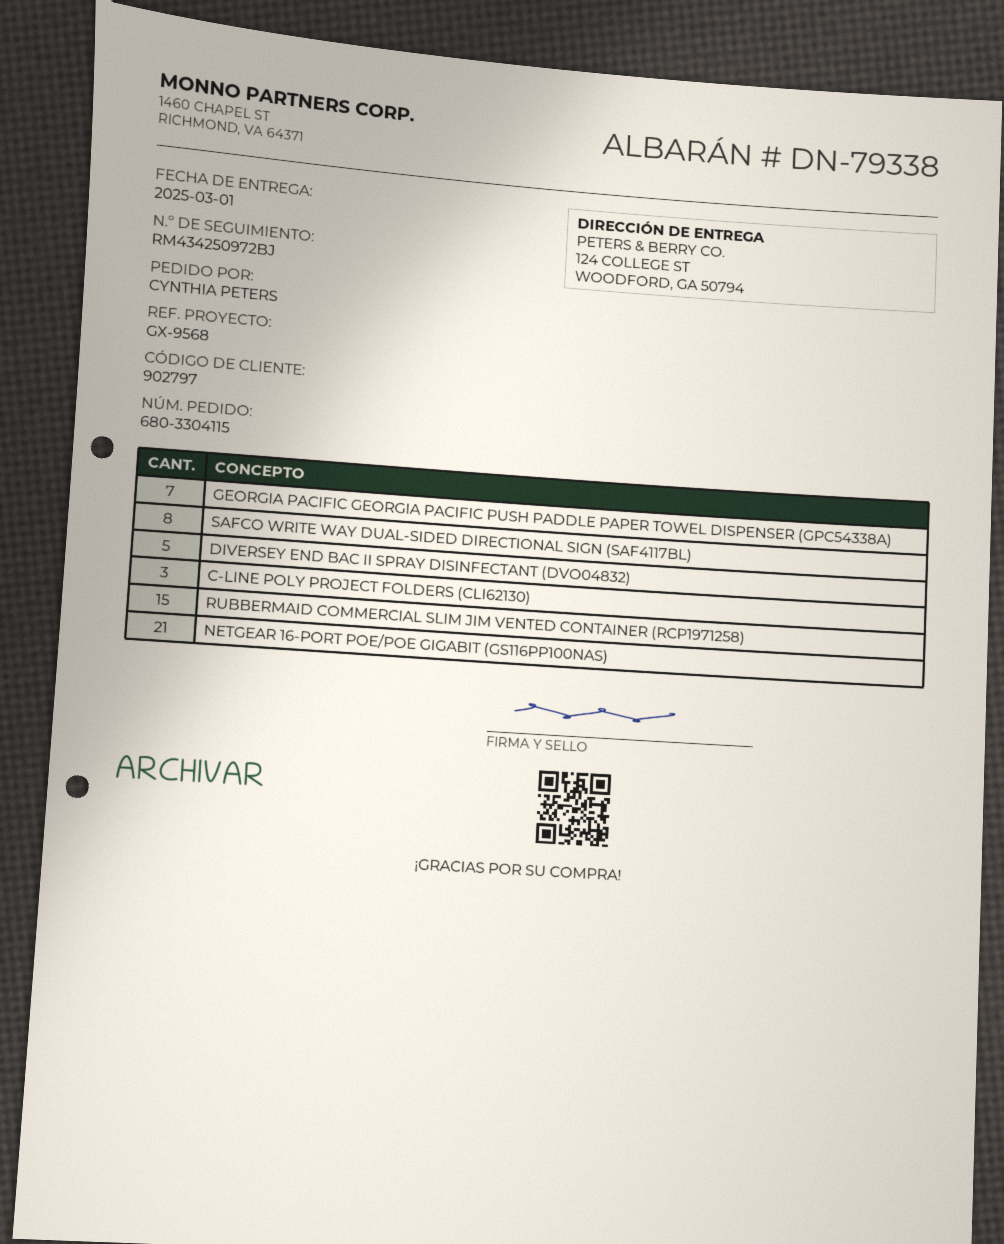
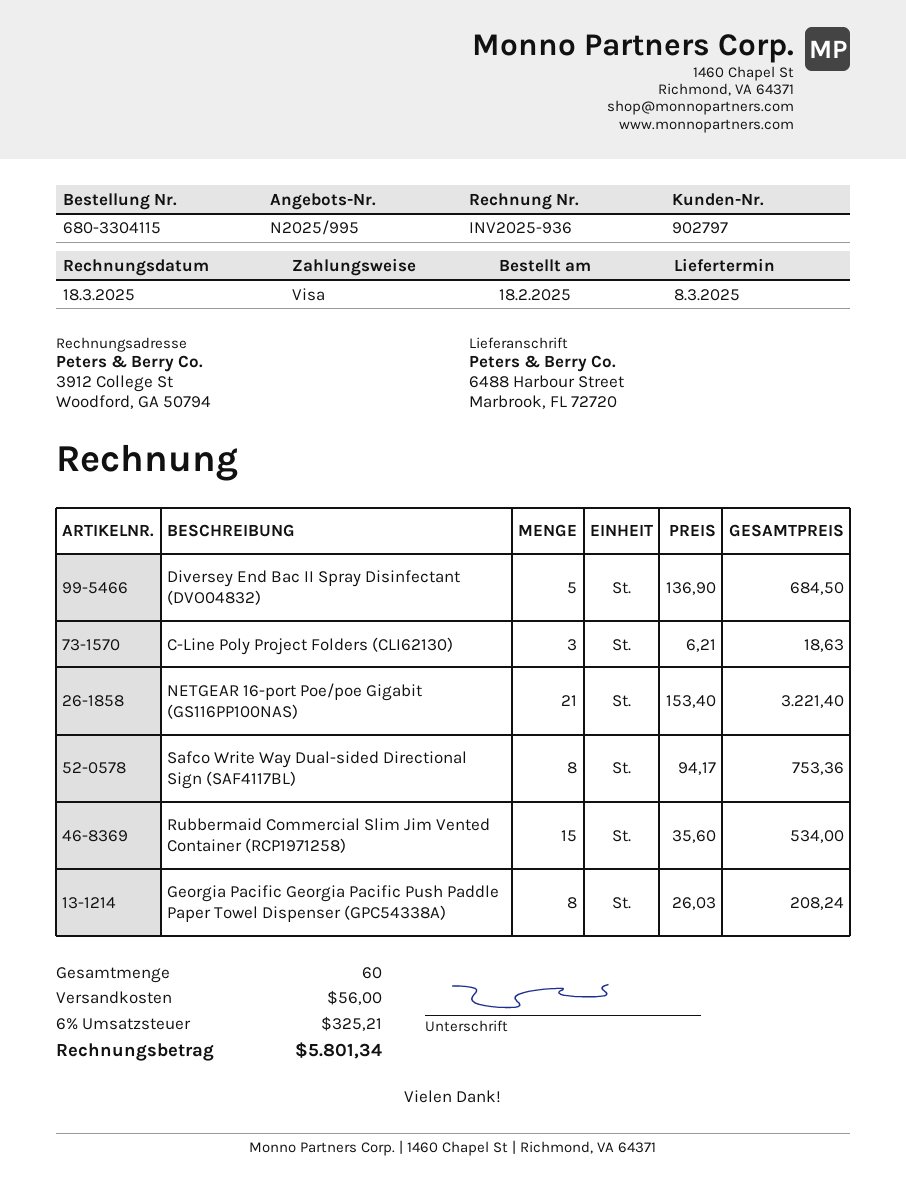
delivery date: 2025-03-01 -> 2025-03-08
ship to: 124 COLLEGE ST, WOODFORD, GA 50794 -> 6488 Harbour Street, Marbrook, FL 72720
GEORGIA PACIFIC GEORGIA PACIFIC PUSH PADDLE PAPER TOWEL DISPENSER (GPC54338A): 7 -> 8

